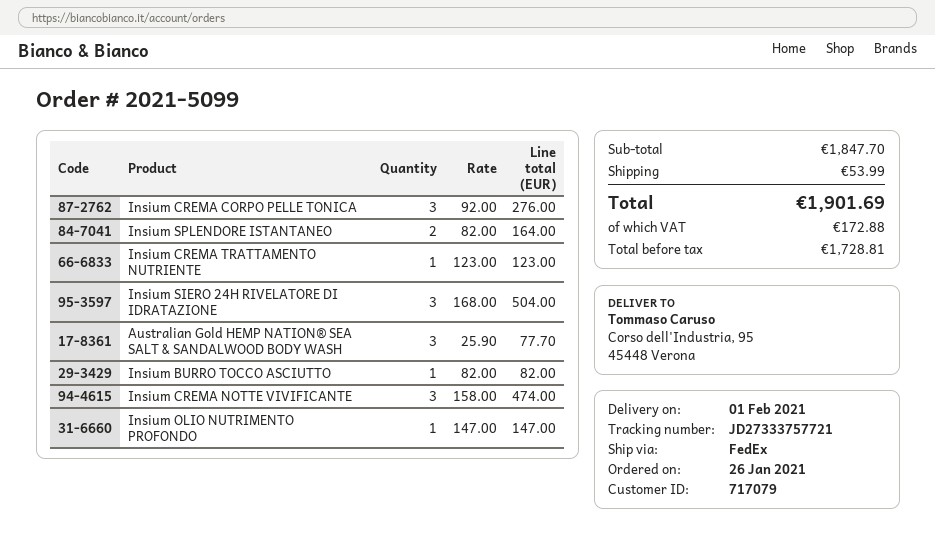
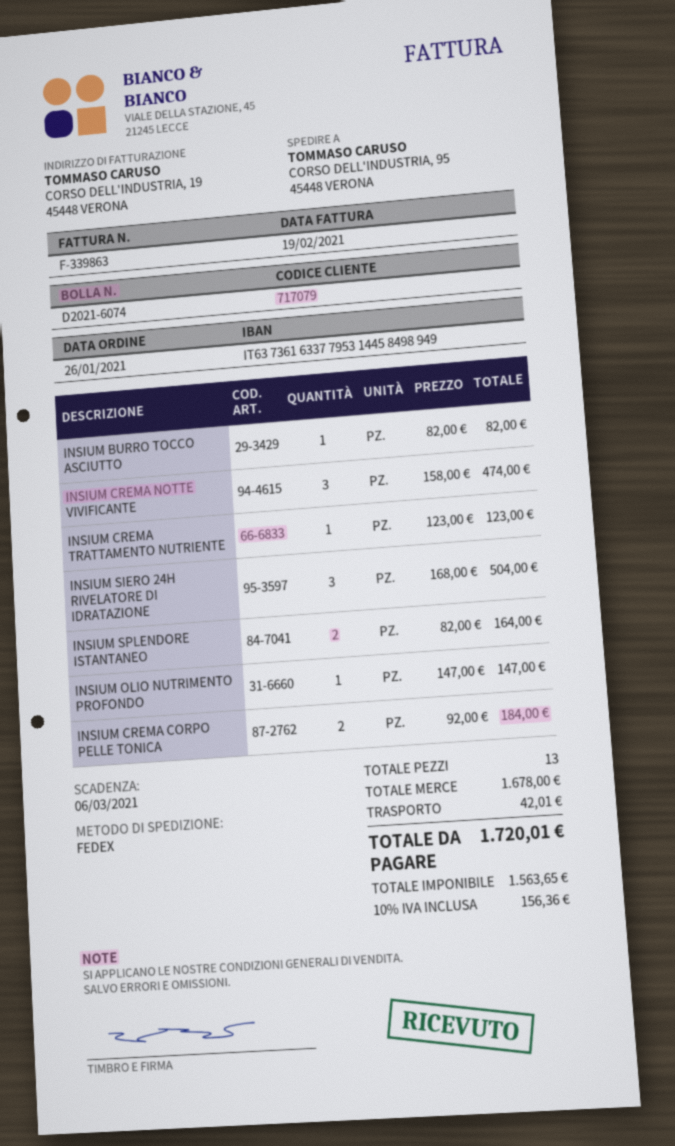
Insium CREMA CORPO PELLE TONICA: 3 x 92.00 = 276.00 -> 2 x 92.00 = 184.00
Australian Gold HEMP NATION® SEA SALT & SANDALWOOD BODY WASH: 3 x 25.90 = 77.70 -> none
subtotal: 1847.70 -> 1678.00
shipping: 53.99 -> 42.01
net: 1728.81 -> 1563.65
tax: 172.88 -> 156.36
total: 1901.69 -> 1720.01

